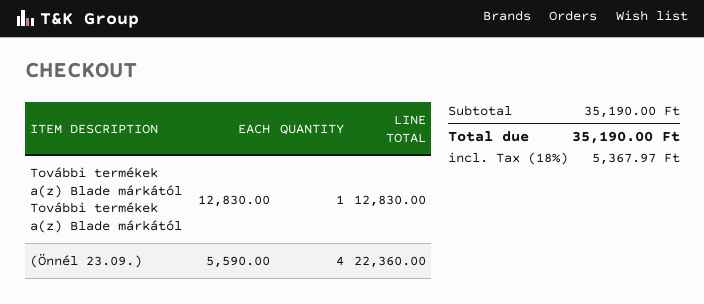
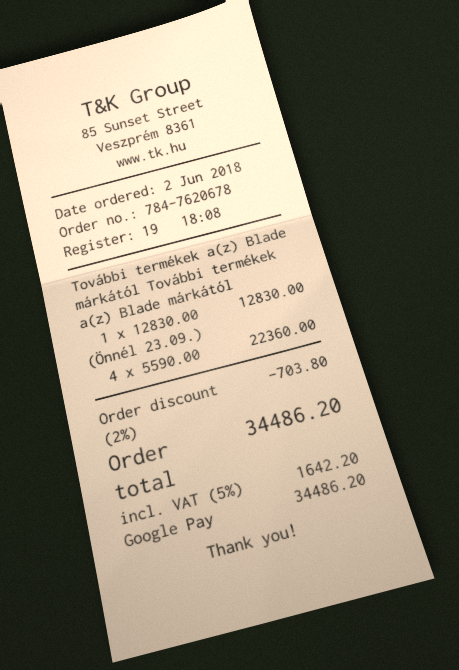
discount: none -> 2% = 703.80
tax: 18% = 5367.97 -> 5% = 1642.20
total: 35190.00 -> 34486.20

